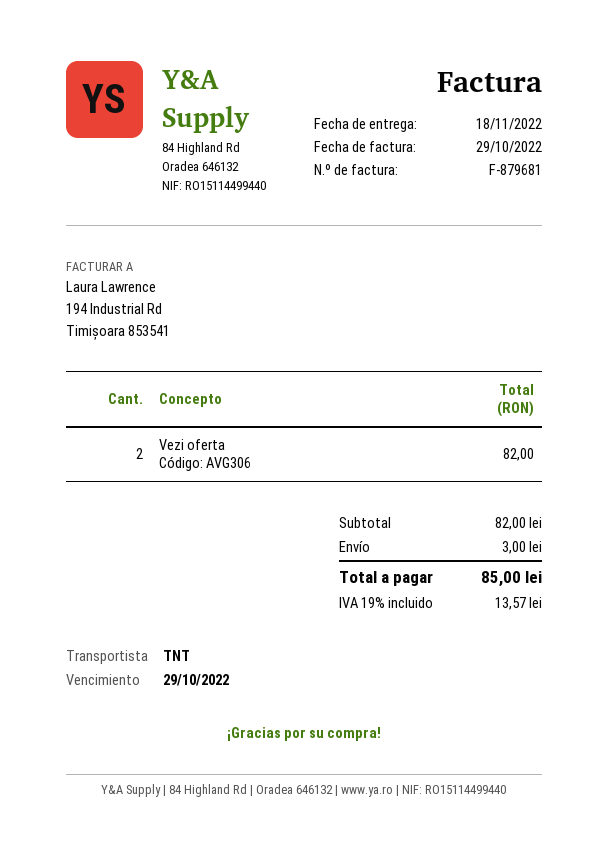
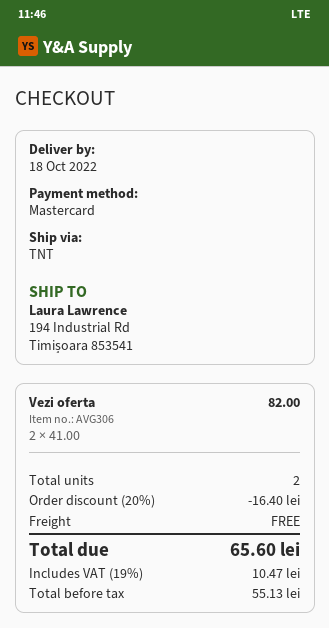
delivery date: 2022-11-18 -> 2022-10-18
discount: none -> 20% = 16.40
shipping: 3.00 -> 0.00
tax: 19% = 13.57 -> 19% = 10.47
total: 85.00 -> 65.60

